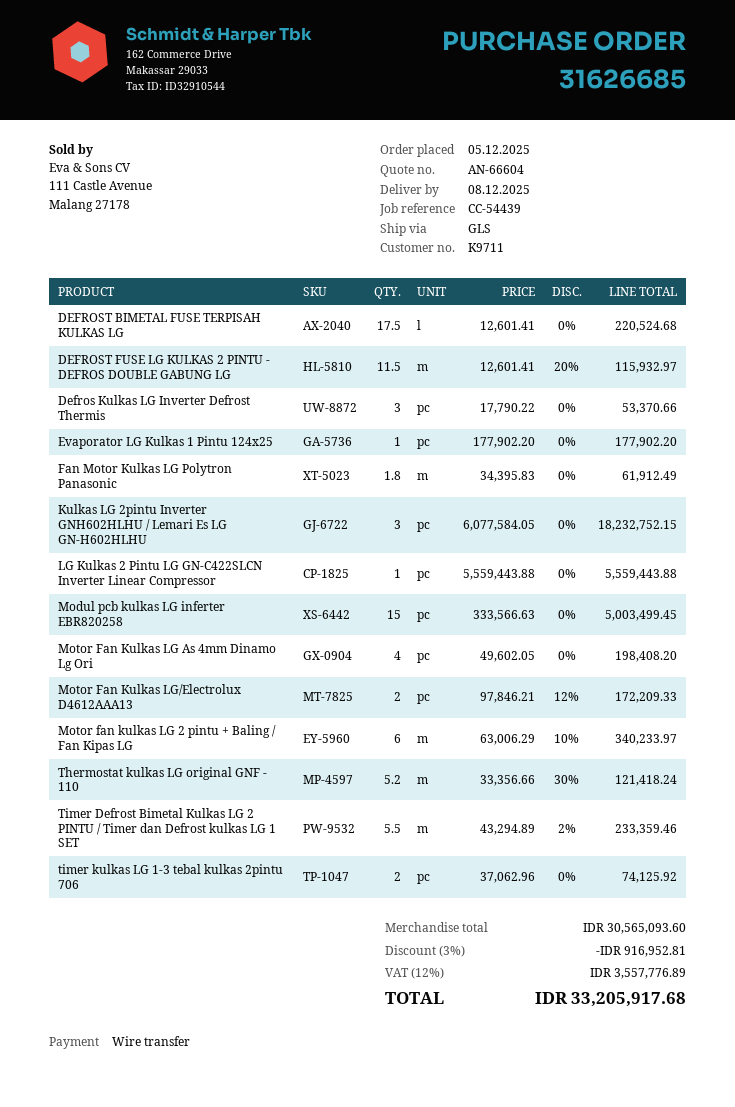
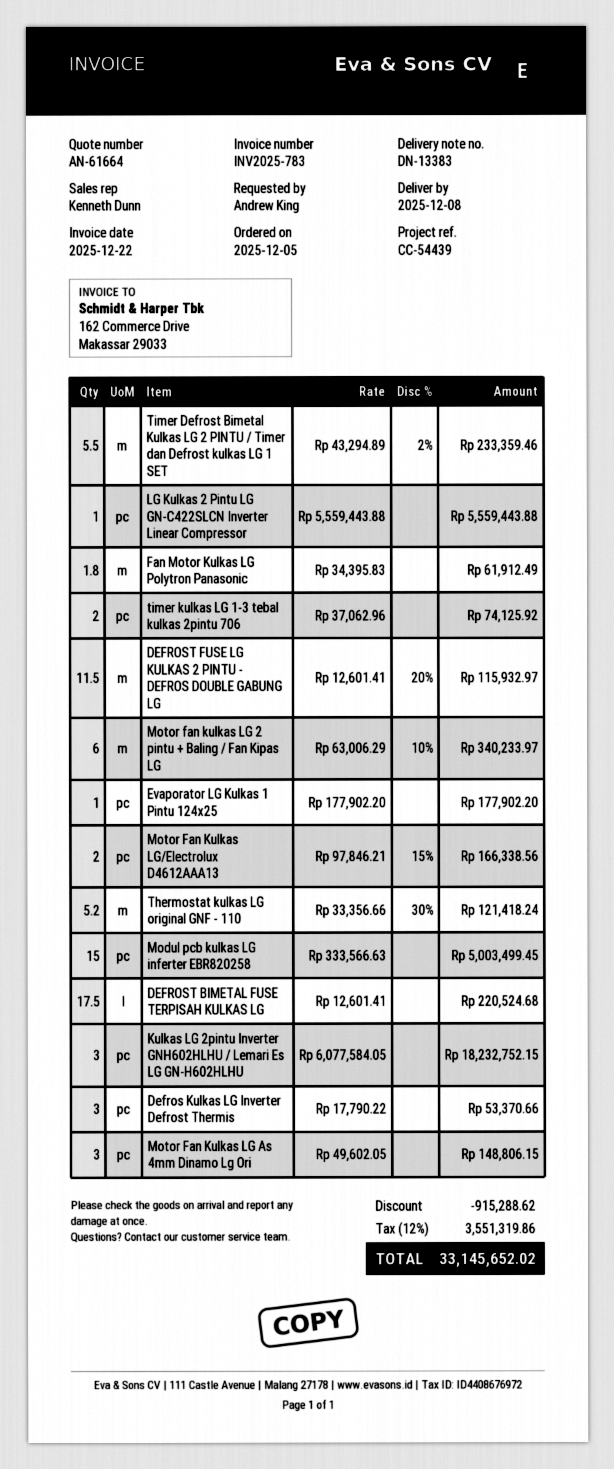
quote number: AN-66604 -> AN-61664
Motor Fan Kulkas LG As 4mm Dinamo Lg Ori: 4 x 49602.05 = 198408.20 -> 3 x 49602.05 = 148806.15
Motor Fan Kulkas LG/Electrolux D4612AAA13: 2 x 97846.21 - 12% = 172209.33 -> 2 x 97846.21 - 15% = 166338.56
discount: 916952.81 -> 915288.62
tax: 12% = 3557776.89 -> 12% = 3551319.86
total: 33205917.68 -> 33145652.02

